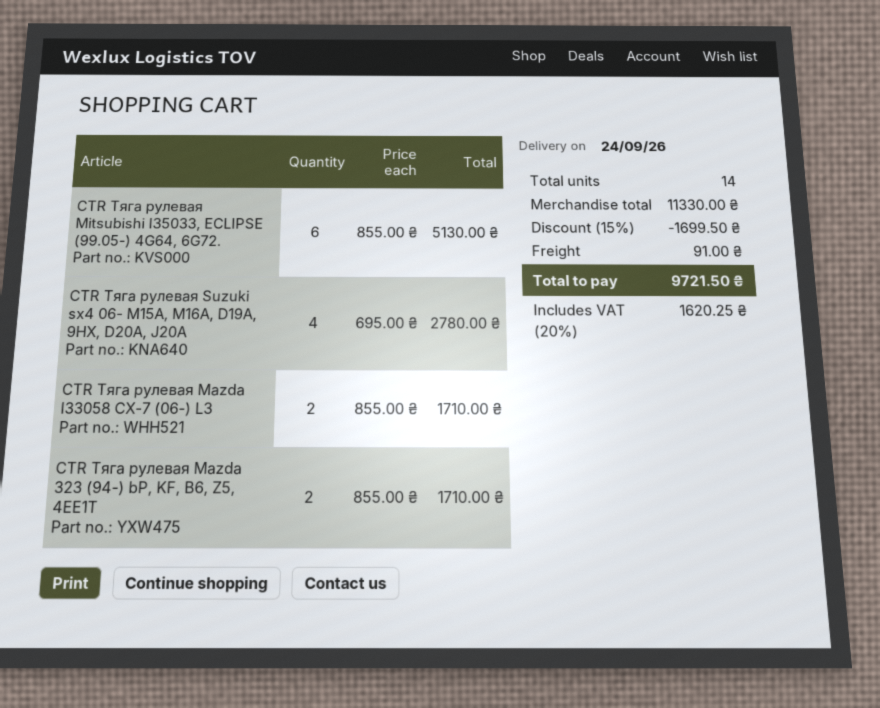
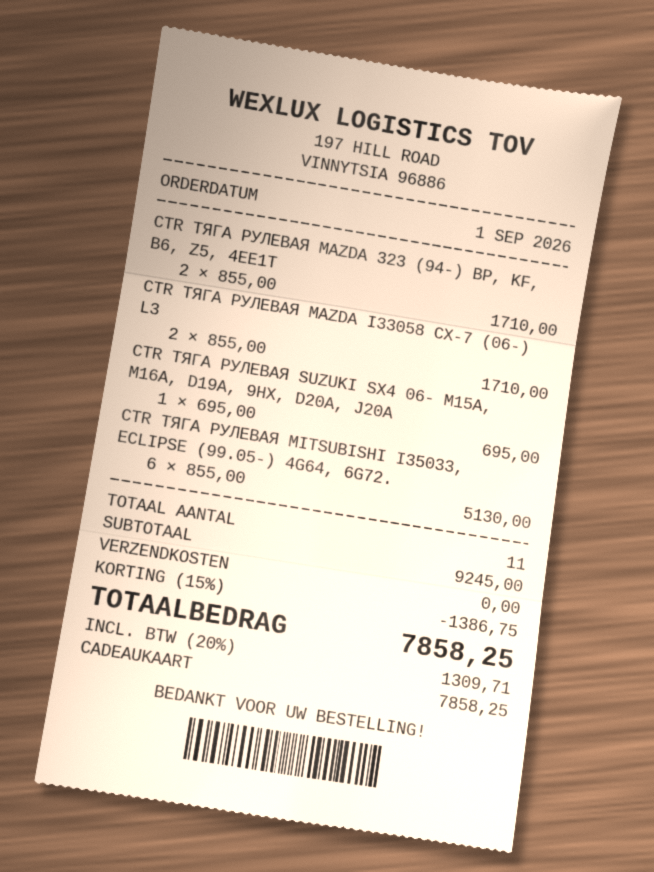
CTR Тяга рулевая Suzuki sx4 06- M15A, M16A, D19A, 9HX, D20A, J20A: 4 x 695.00 = 2780.00 -> 1 x 695.00 = 695.00
total quantity: 14 -> 11
subtotal: 11330.00 -> 9245.00
discount: 15% = 1699.50 -> 15% = 1386.75
shipping: 91.00 -> 0.00
tax: 20% = 1620.25 -> 20% = 1309.71
total: 9721.50 -> 7858.25

